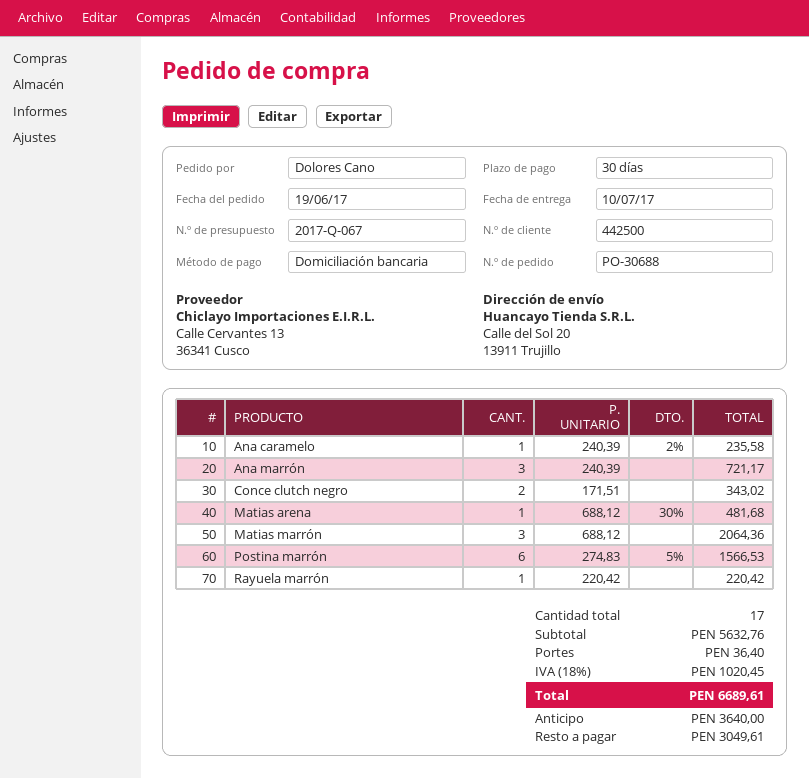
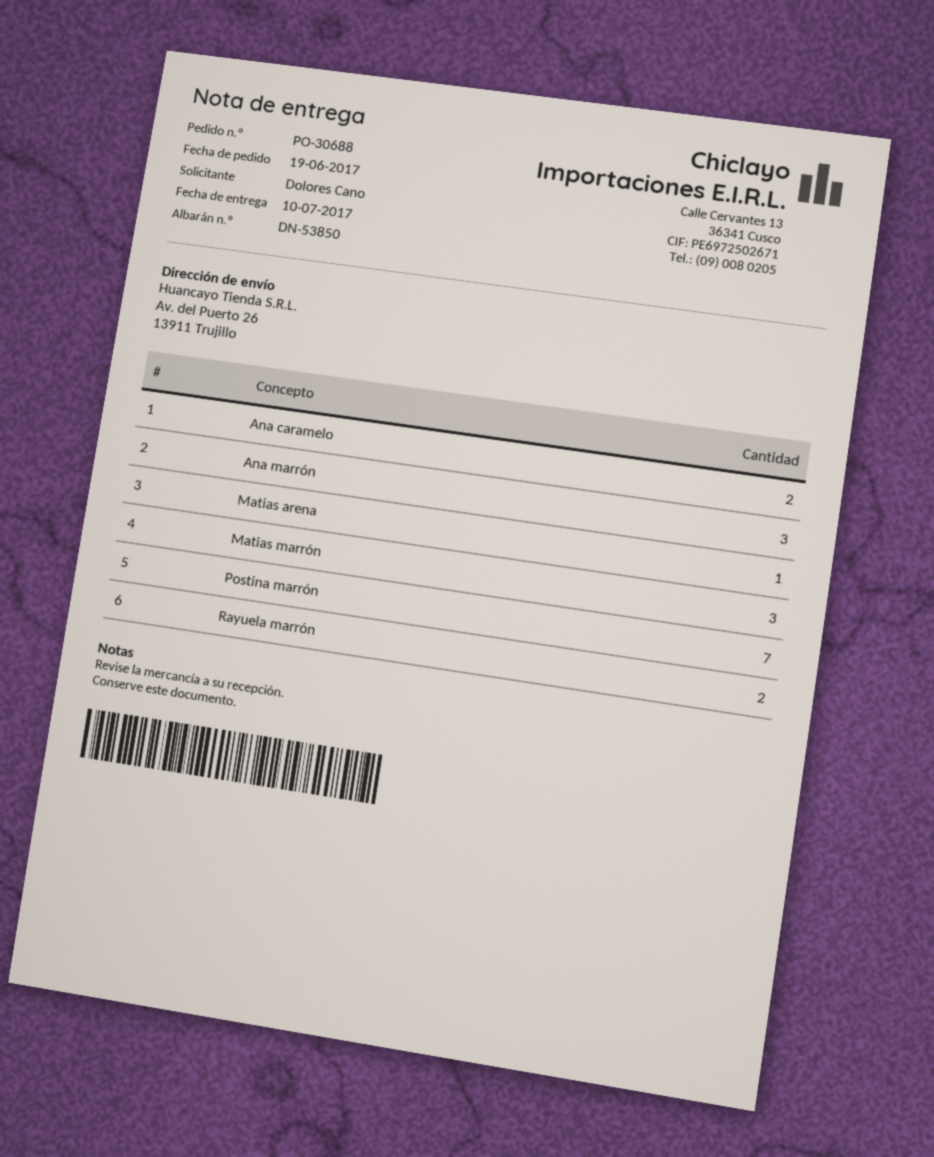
ship to: Calle del Sol 20, 13911 Trujillo -> Av. del Puerto 26, 13911 Trujillo
Ana caramelo: 1 -> 2
Conce clutch negro: 2 -> none
Postina marrón: 6 -> 7
Rayuela marrón: 1 -> 2

